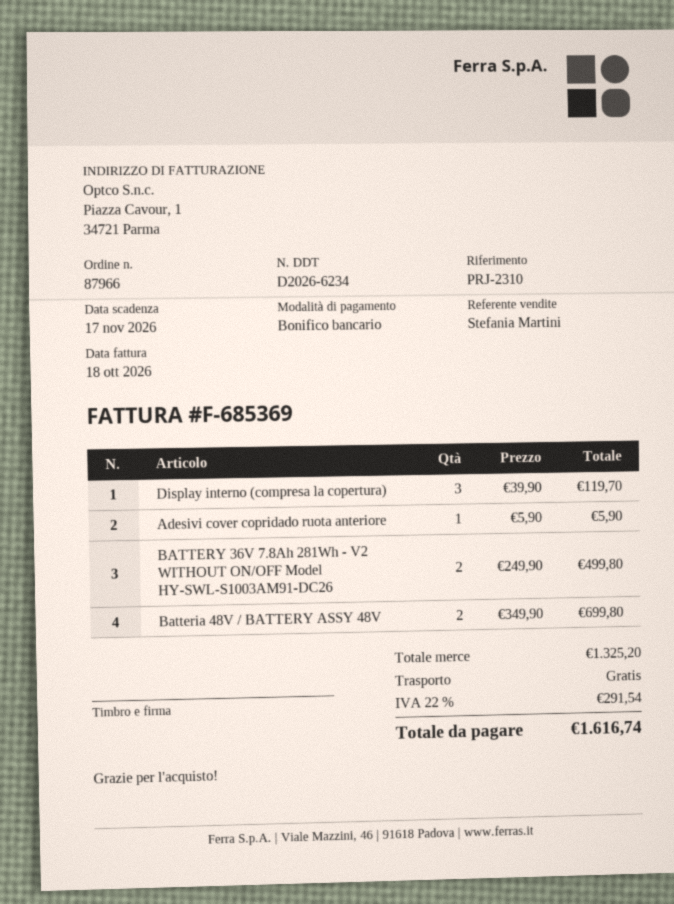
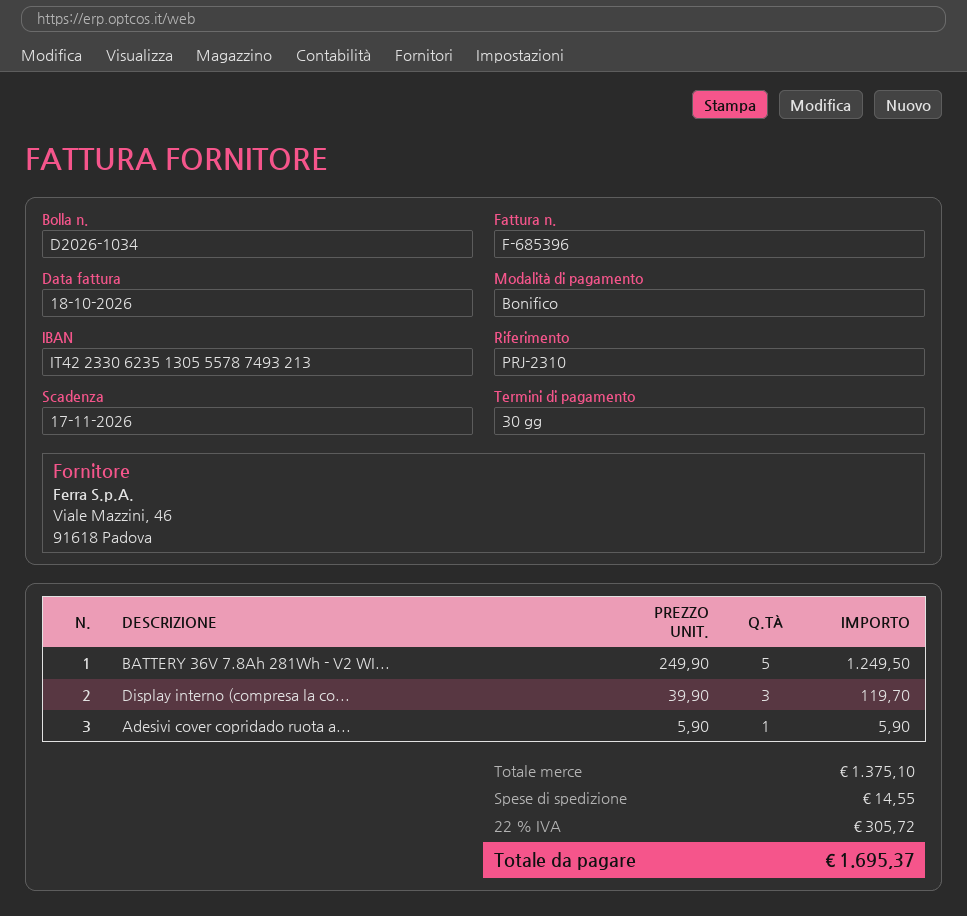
delivery note number: D2026-6234 -> D2026-1034
invoice number: F-685369 -> F-685396
BATTERY 36V 7.8Ah 281Wh - V2 WITHOUT ON/OFF Model HY-SWL-S1003AM91-DC26: 2 x 249.90 = 499.80 -> 5 x 249.90 = 1249.50
Batteria 48V / BATTERY ASSY 48V: 2 x 349.90 = 699.80 -> none
subtotal: 1325.20 -> 1375.10
shipping: 0.00 -> 14.55
tax: 22% = 291.54 -> 22% = 305.72
total: 1616.74 -> 1695.37

